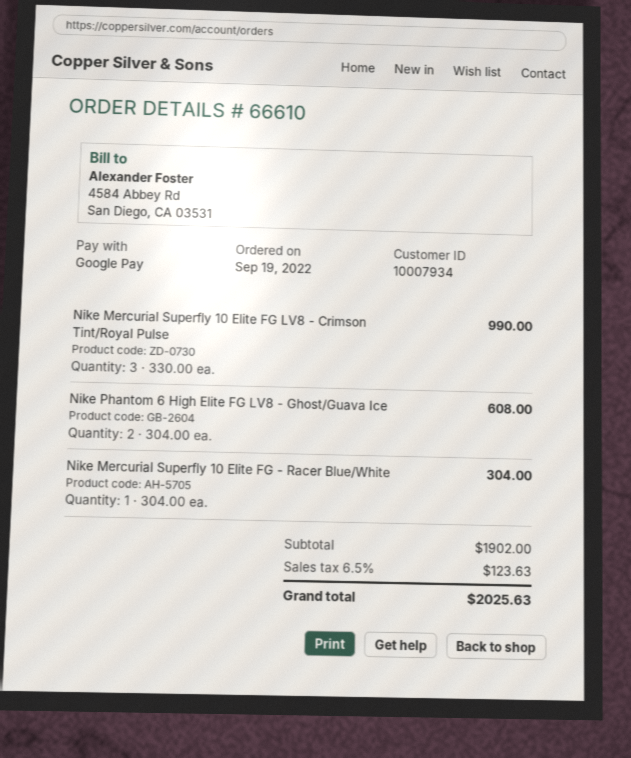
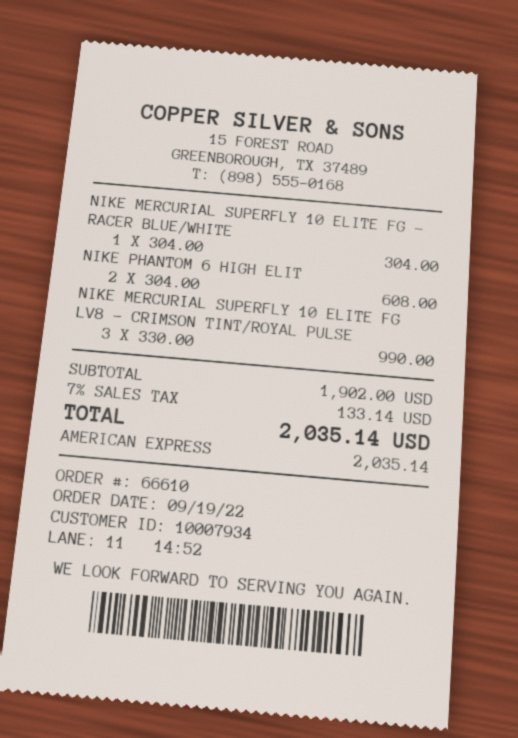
payment method: Google Pay -> American Express
tax: 6.5% = 123.63 -> 7% = 133.14
total: 2025.63 -> 2035.14

